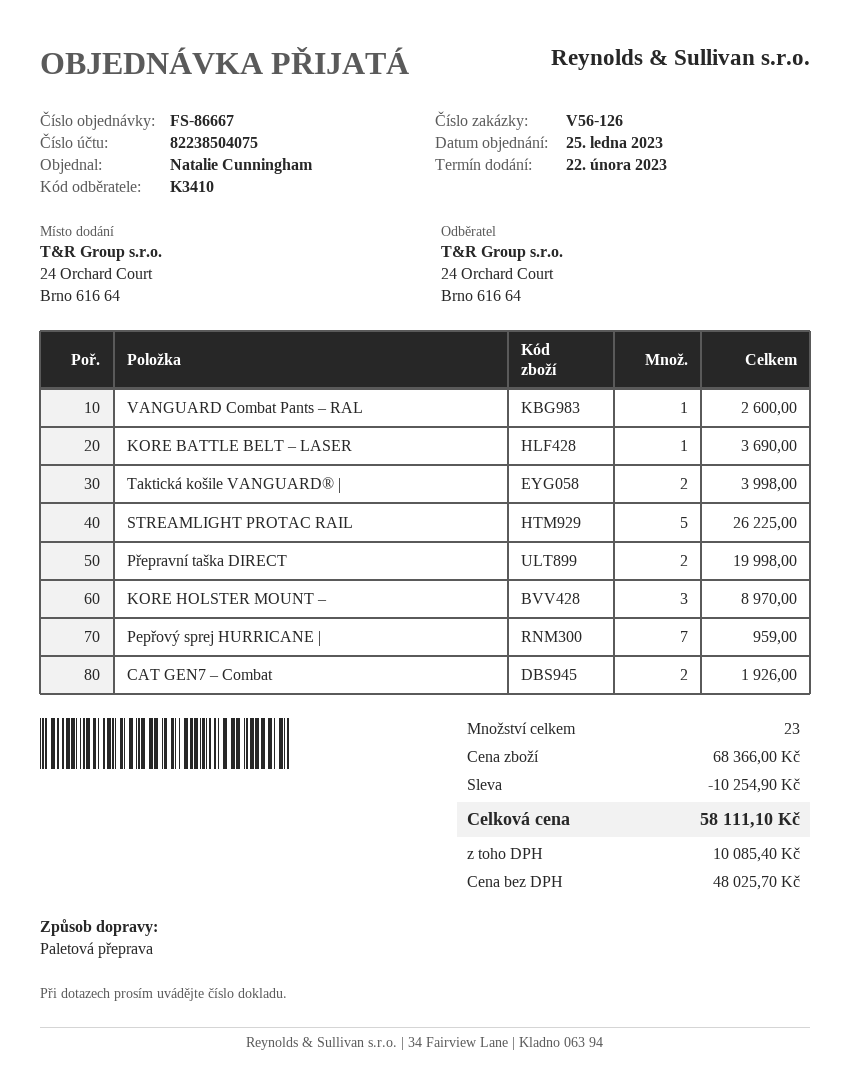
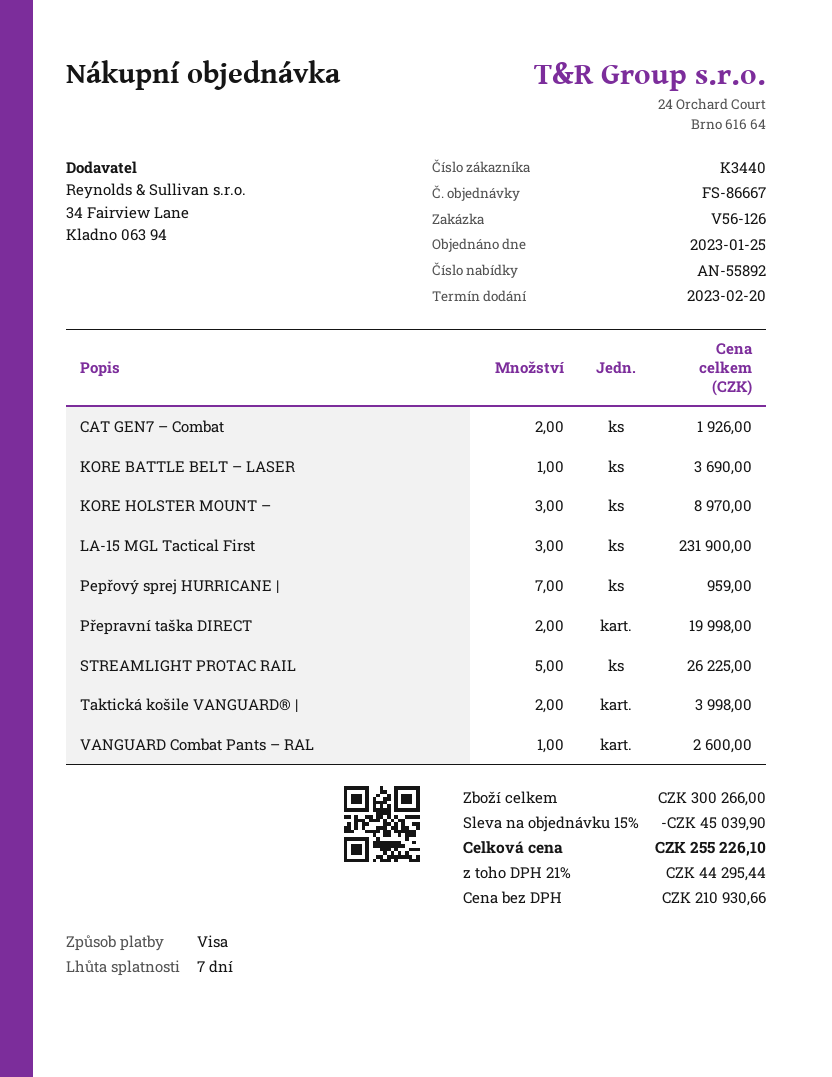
delivery date: 2023-02-22 -> 2023-02-20
customer number: K3410 -> K3440
LA-15 MGL Tactical First: none -> 3 for 231900.00
subtotal: 68366.00 -> 300266.00
discount: 10254.90 -> 45039.90
net: 48025.70 -> 210930.66
tax: 10085.40 -> 44295.44
total: 58111.10 -> 255226.10

